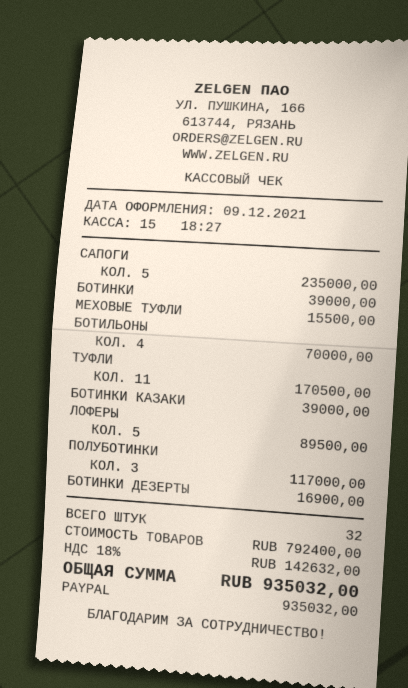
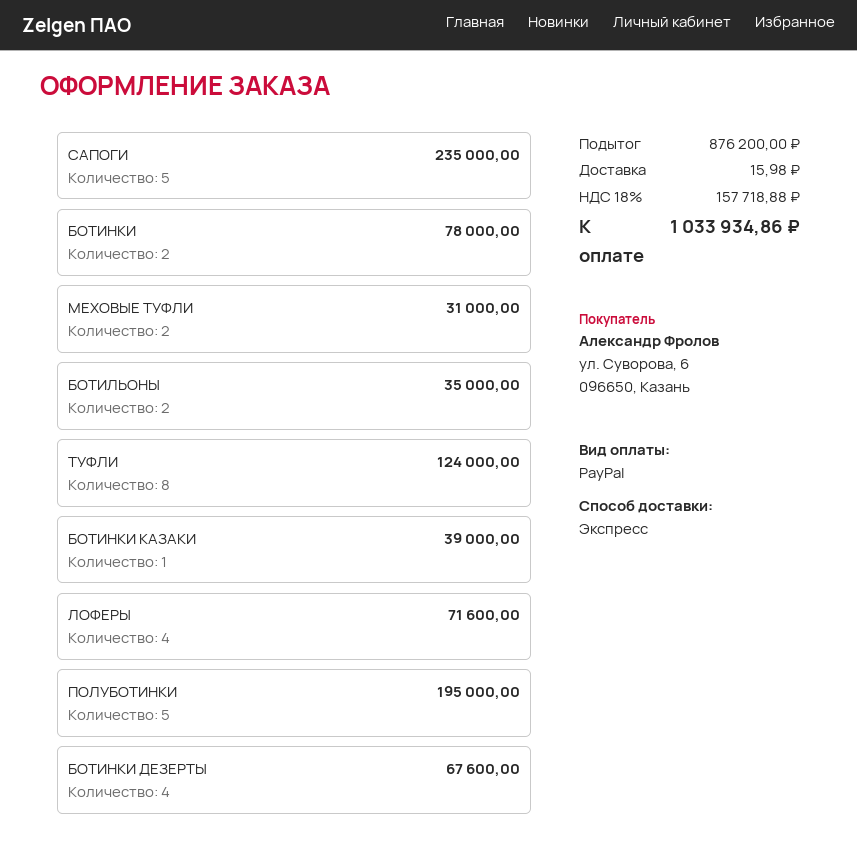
БОТИНКИ: 1 for 39000.00 -> 2 for 78000.00
МЕХОВЫЕ ТУФЛИ: 1 for 15500.00 -> 2 for 31000.00
БОТИЛЬОНЫ: 4 for 70000.00 -> 2 for 35000.00
ТУФЛИ: 11 for 170500.00 -> 8 for 124000.00
ЛОФЕРЫ: 5 for 89500.00 -> 4 for 71600.00
ПОЛУБОТИНКИ: 3 for 117000.00 -> 5 for 195000.00
БОТИНКИ ДЕЗЕРТЫ: 1 for 16900.00 -> 4 for 67600.00
subtotal: 792400.00 -> 876200.00
shipping: none -> 15.98
tax: 18% = 142632.00 -> 18% = 157718.88
total: 935032.00 -> 1033934.86

